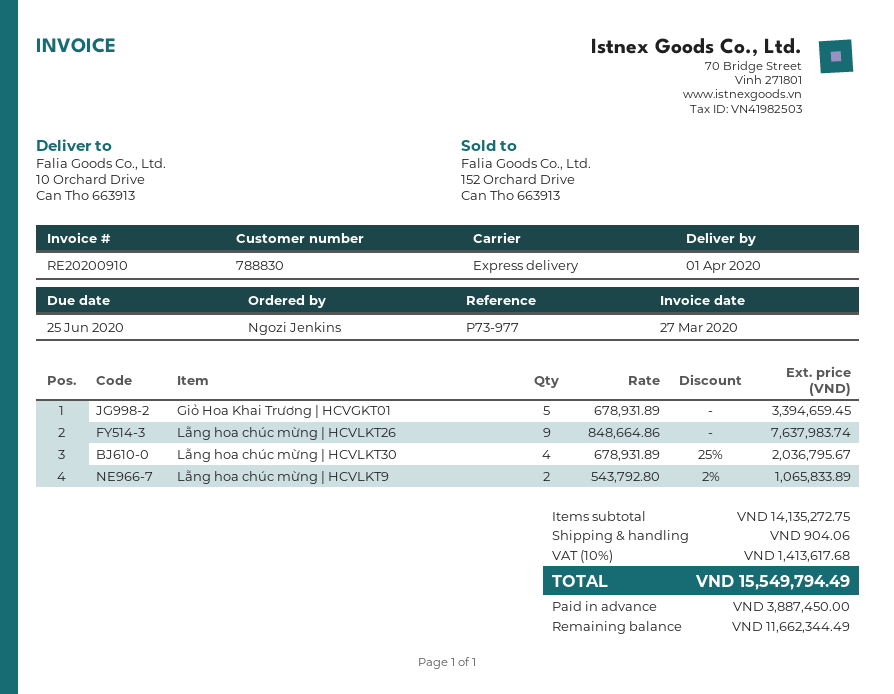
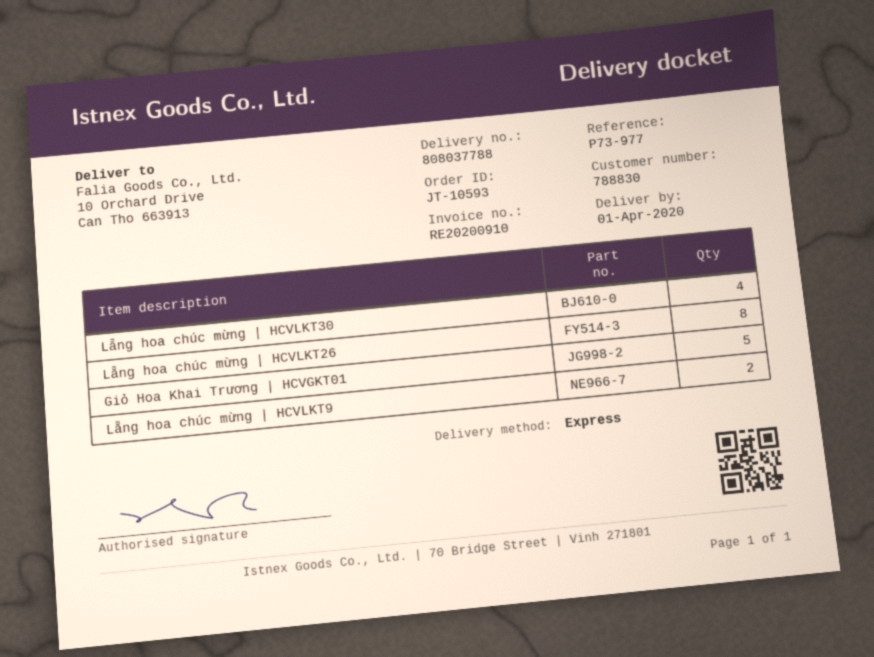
Lẵng hoa chúc mừng | HCVLKT26: 9 -> 8

